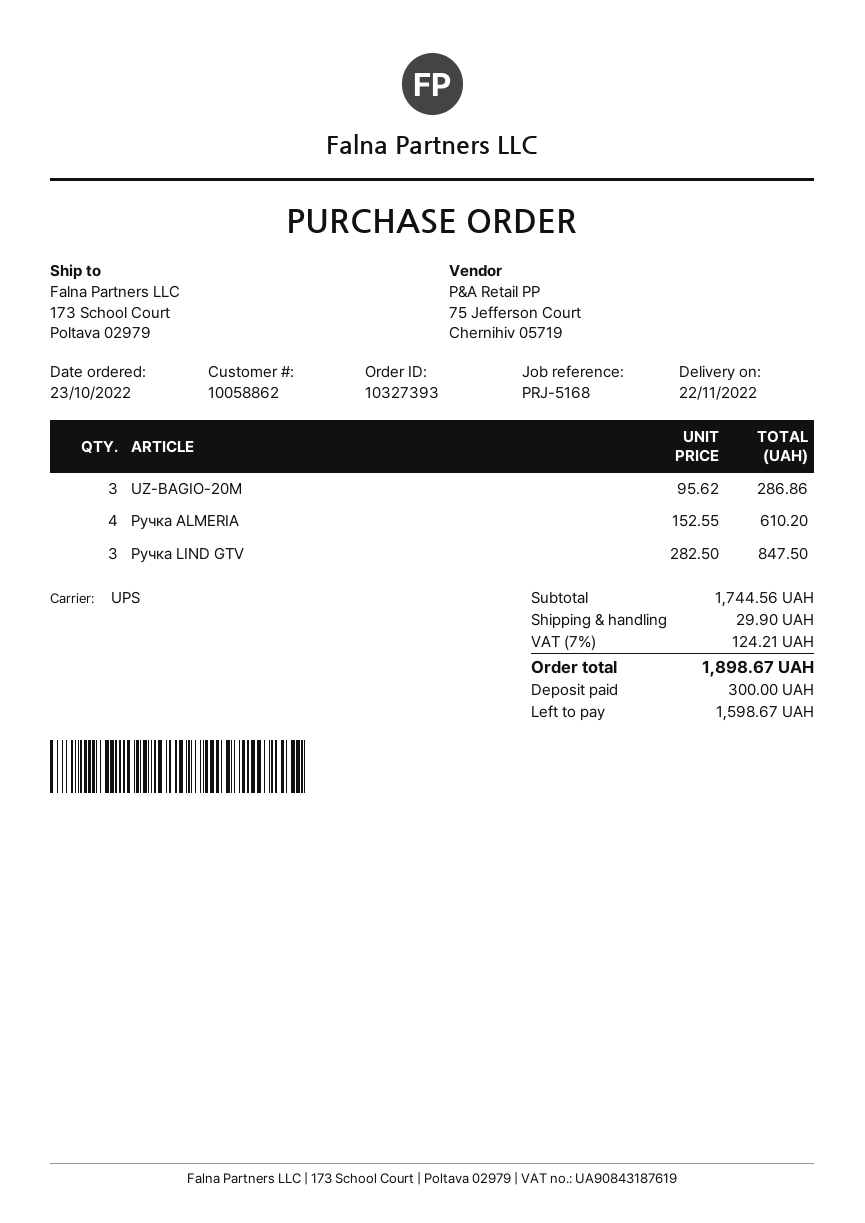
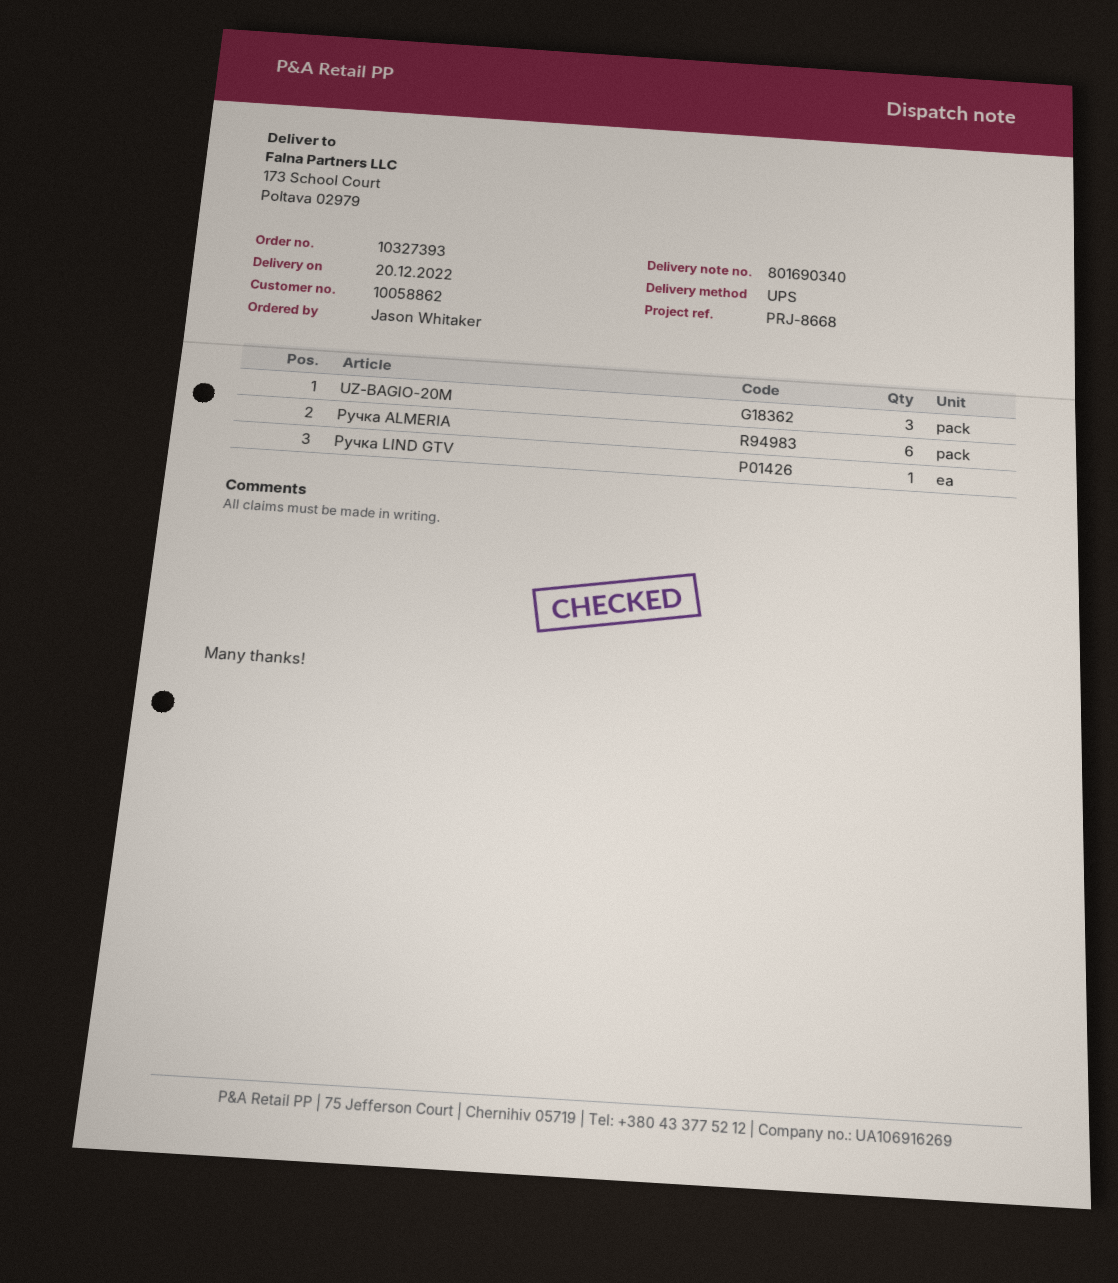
delivery date: 2022-11-22 -> 2022-12-20
reference: PRJ-5168 -> PRJ-8668
Ручка ALMERIA: 4 -> 6
Ручка LIND GTV: 3 -> 1

